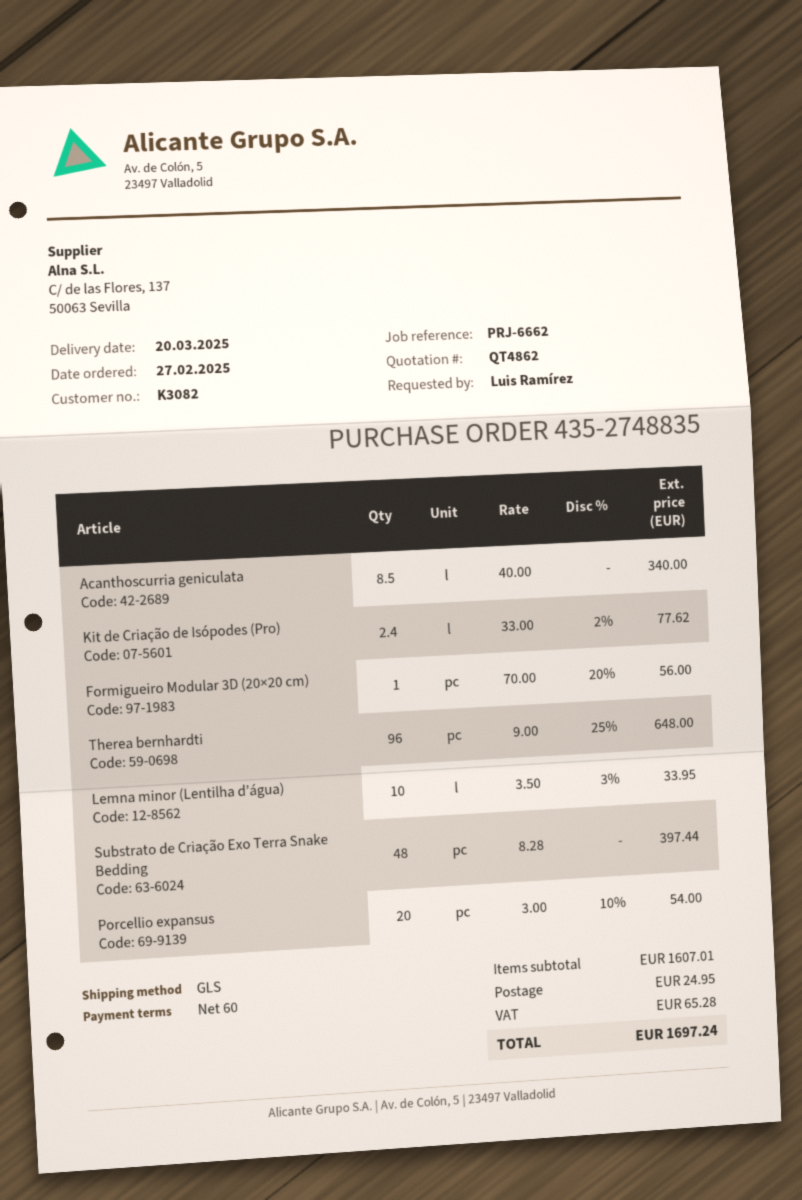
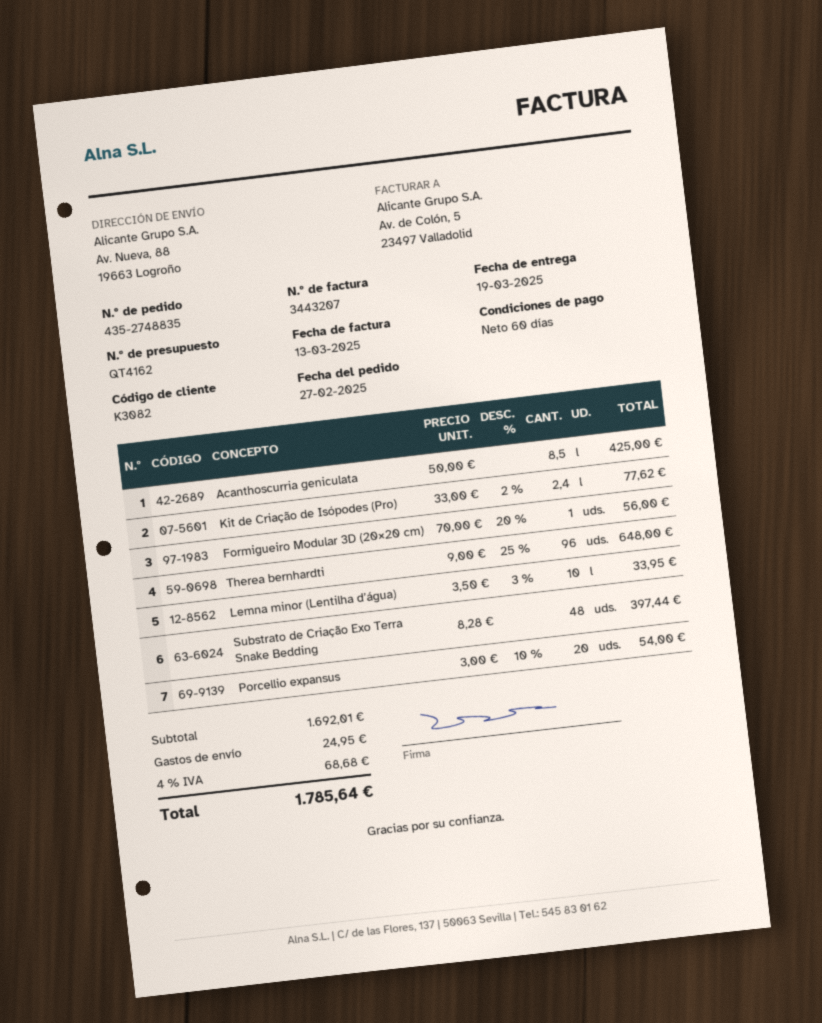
quote number: QT4862 -> QT4162
delivery date: 2025-03-20 -> 2025-03-19
Acanthoscurria geniculata: 8.5 x 40.00 = 340.00 -> 8.5 x 50.00 = 425.00
subtotal: 1607.01 -> 1692.01
tax: 65.28 -> 68.68
total: 1697.24 -> 1785.64

